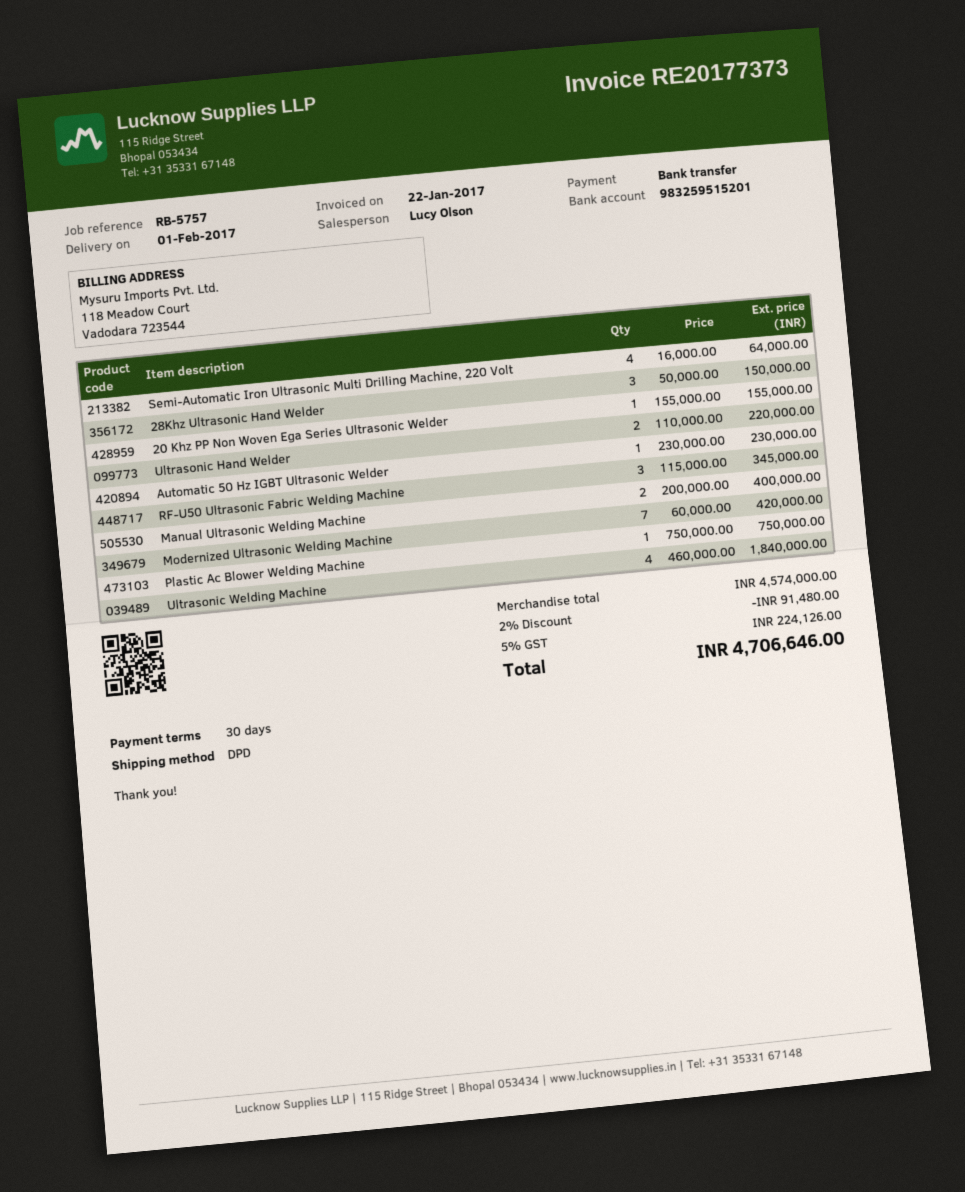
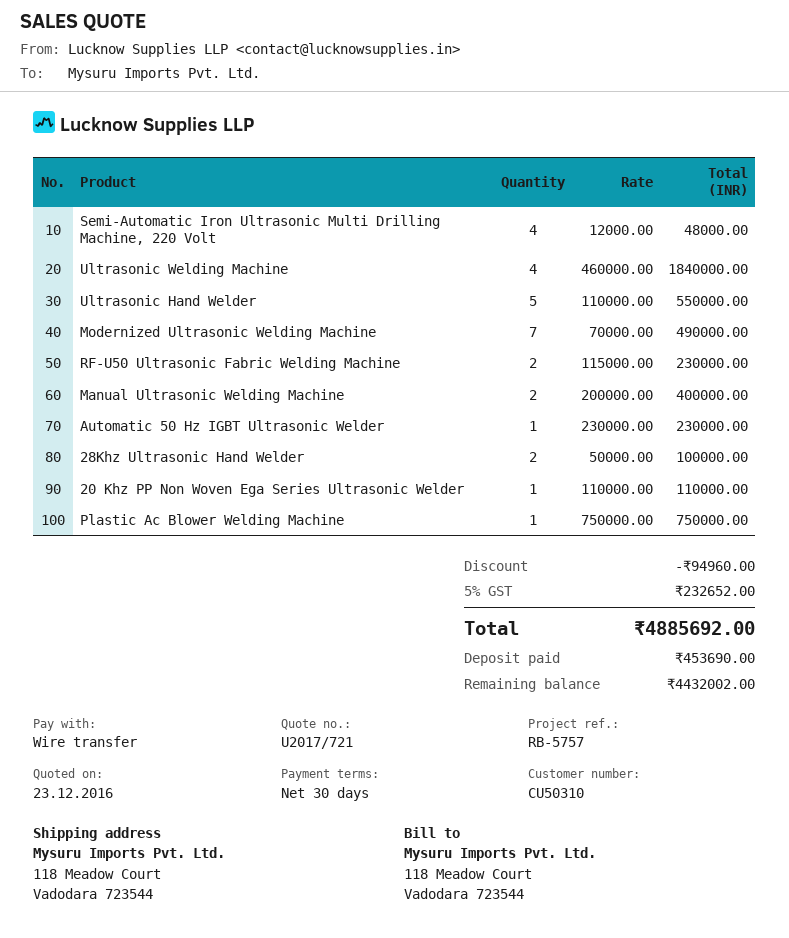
Semi-Automatic Iron Ultrasonic Multi Drilling Machine, 220 Volt: 4 x 16000.00 = 64000.00 -> 4 x 12000.00 = 48000.00
28Khz Ultrasonic Hand Welder: 3 x 50000.00 = 150000.00 -> 2 x 50000.00 = 100000.00
20 Khz PP Non Woven Ega Series Ultrasonic Welder: 1 x 155000.00 = 155000.00 -> 1 x 110000.00 = 110000.00
Ultrasonic Hand Welder: 2 x 110000.00 = 220000.00 -> 5 x 110000.00 = 550000.00
RF-U50 Ultrasonic Fabric Welding Machine: 3 x 115000.00 = 345000.00 -> 2 x 115000.00 = 230000.00
Modernized Ultrasonic Welding Machine: 7 x 60000.00 = 420000.00 -> 7 x 70000.00 = 490000.00
discount: 91480.00 -> 94960.00
tax: 5% = 224126.00 -> 5% = 232652.00
total: 4706646.00 -> 4885692.00

